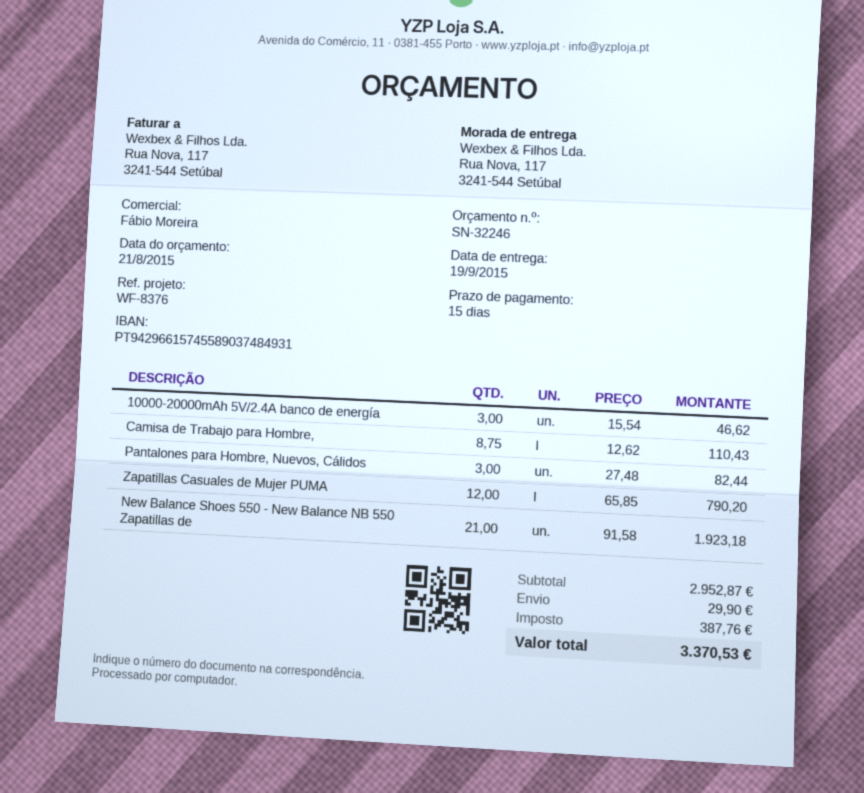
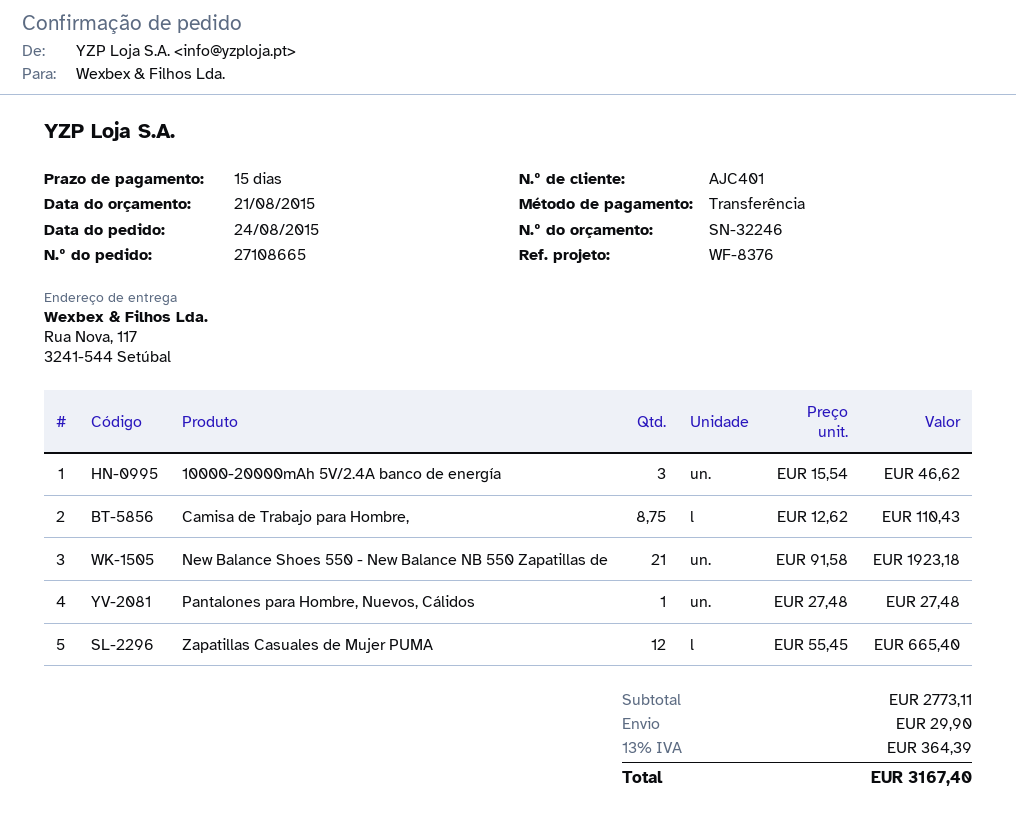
Pantalones para Hombre, Nuevos, Cálidos: 3 x 27.48 = 82.44 -> 1 x 27.48 = 27.48
Zapatillas Casuales de Mujer PUMA: 12 x 65.85 = 790.20 -> 12 x 55.45 = 665.40
subtotal: 2952.87 -> 2773.11
tax: 387.76 -> 364.39
total: 3370.53 -> 3167.40

